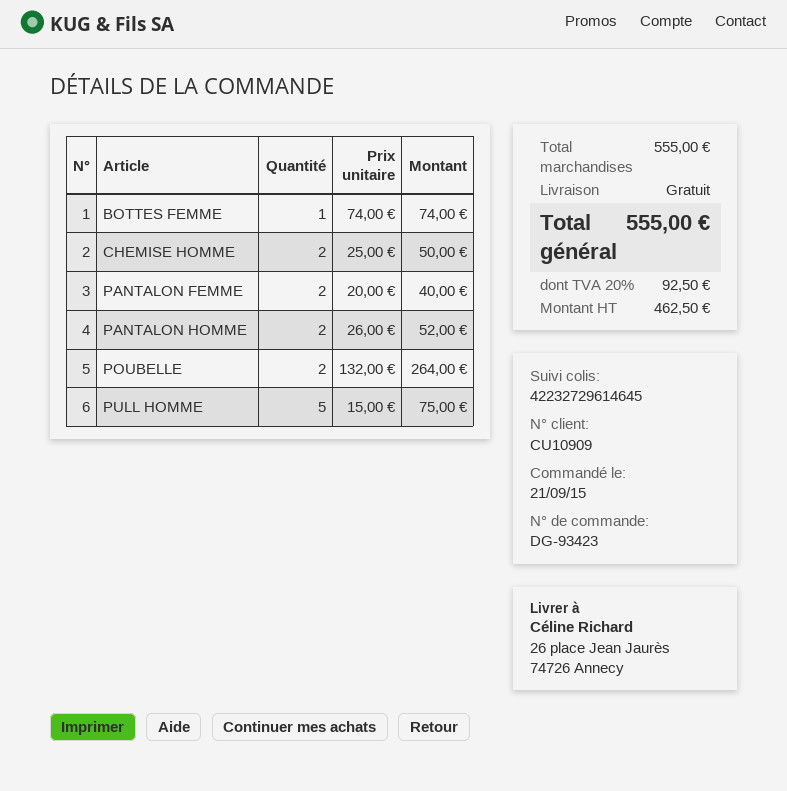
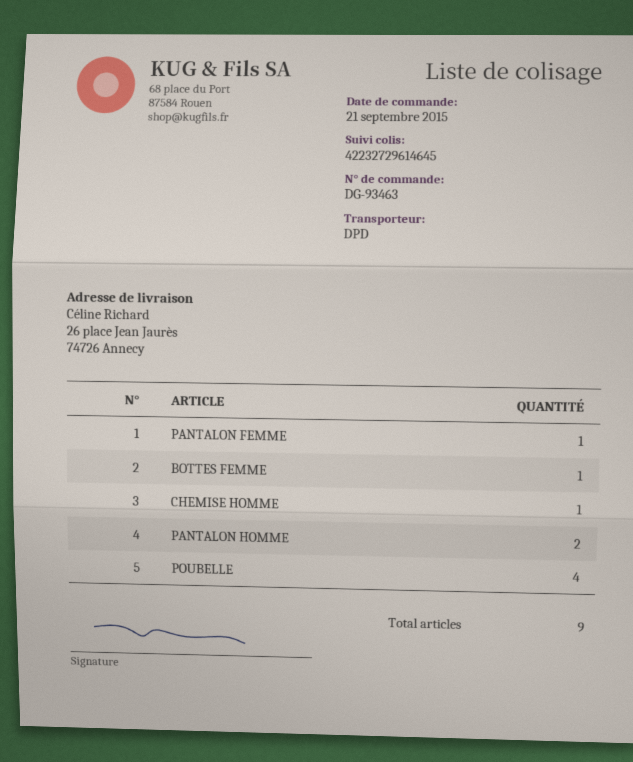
order number: DG-93423 -> DG-93463
CHEMISE HOMME: 2 -> 1
PANTALON FEMME: 2 -> 1
POUBELLE: 2 -> 4
PULL HOMME: 5 -> none

